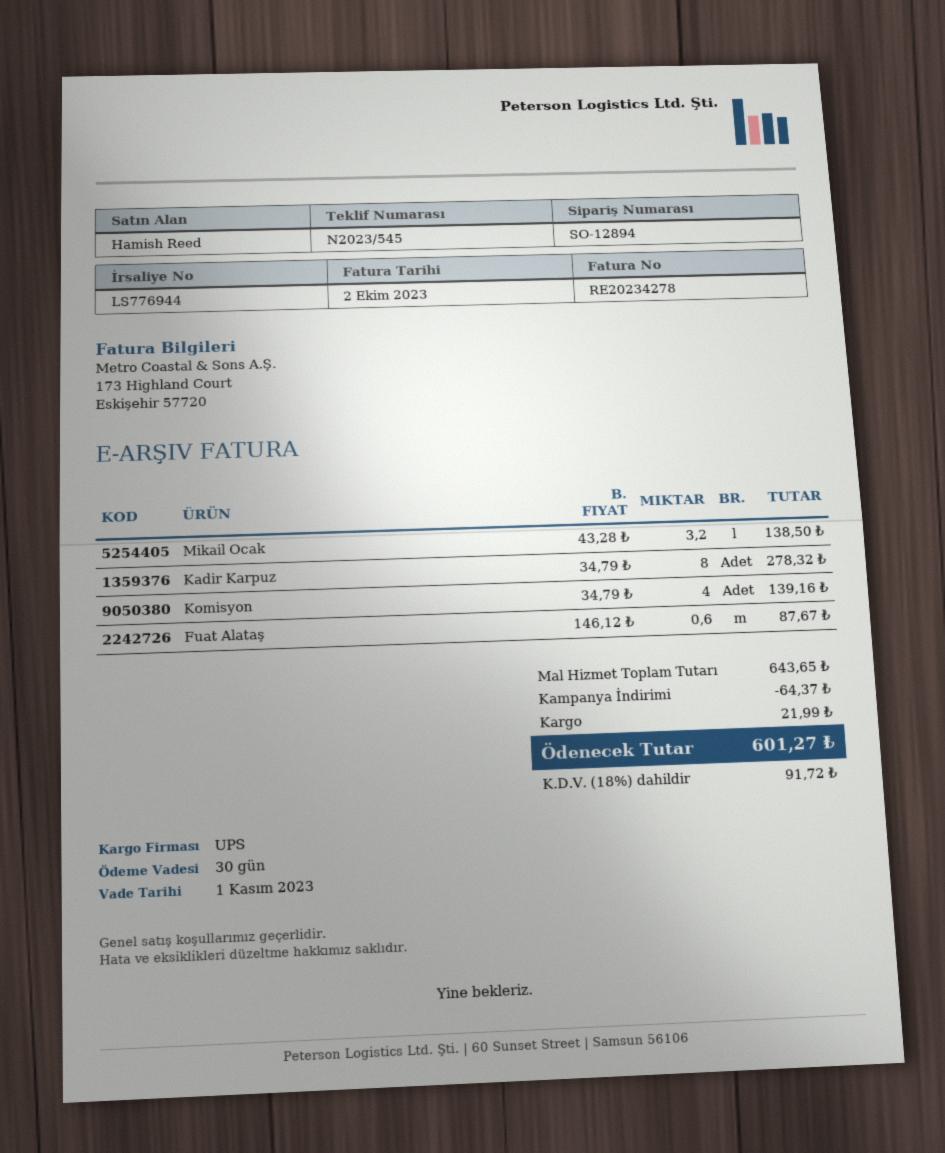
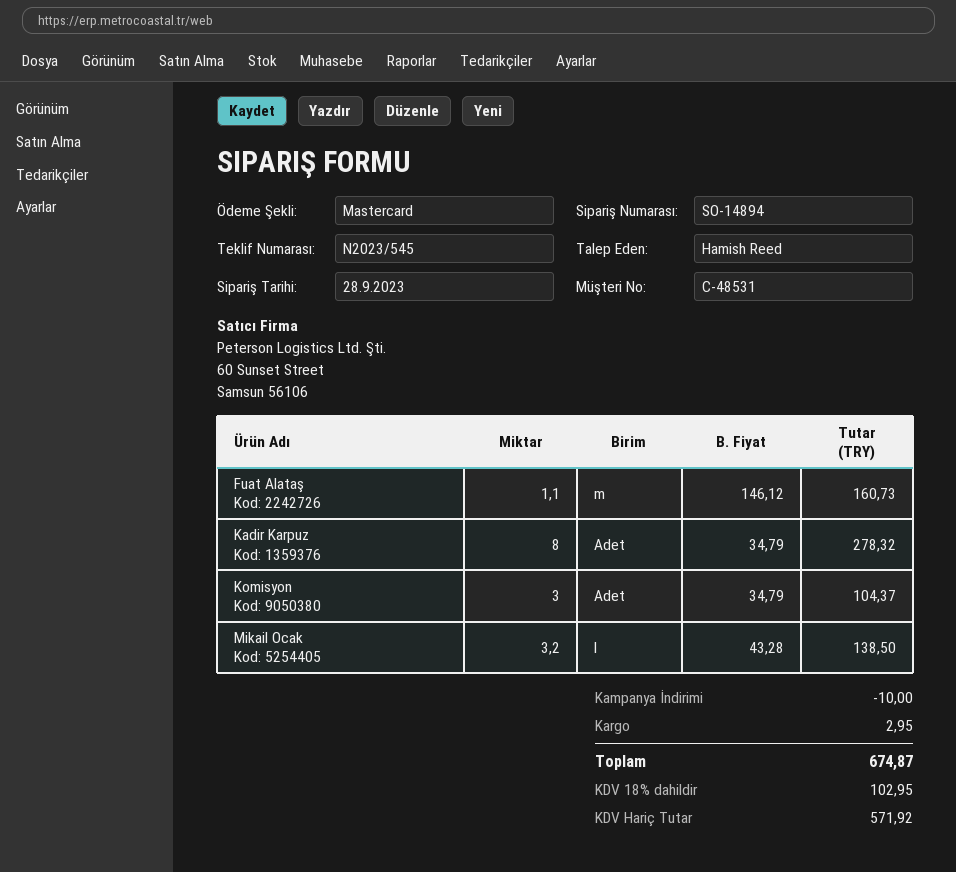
order number: SO-12894 -> SO-14894
Komisyon: 4 x 34.79 = 139.16 -> 3 x 34.79 = 104.37
Fuat Alataş: 0.6 x 146.12 = 87.67 -> 1.1 x 146.12 = 160.73
discount: 64.37 -> 10.00
shipping: 21.99 -> 2.95
tax: 18% = 91.72 -> 18% = 102.95
total: 601.27 -> 674.87

